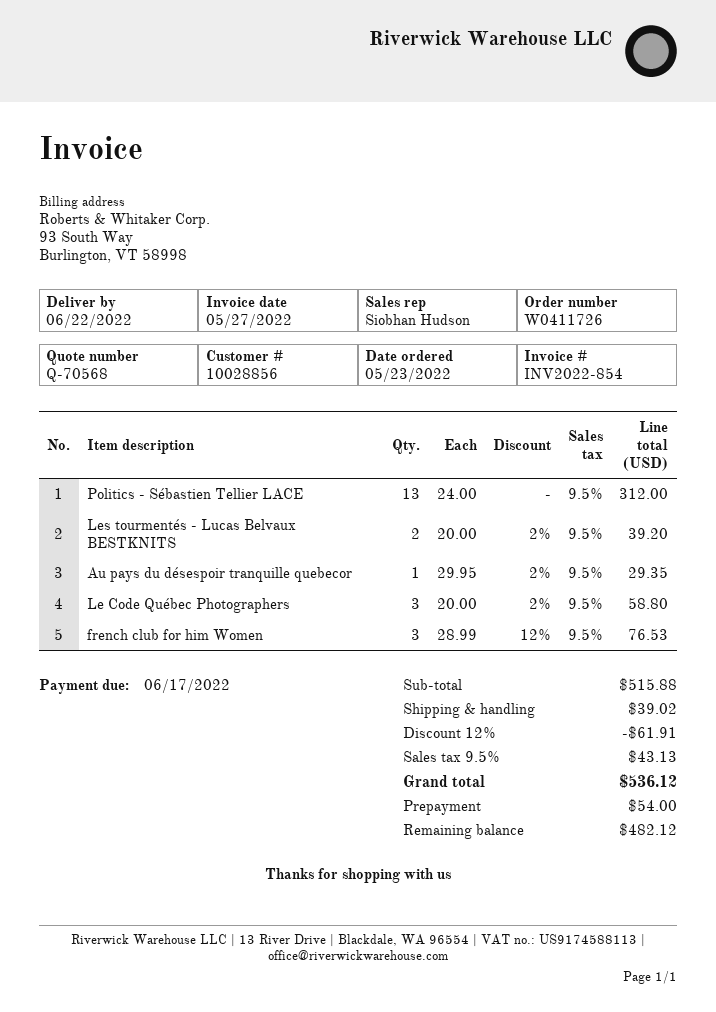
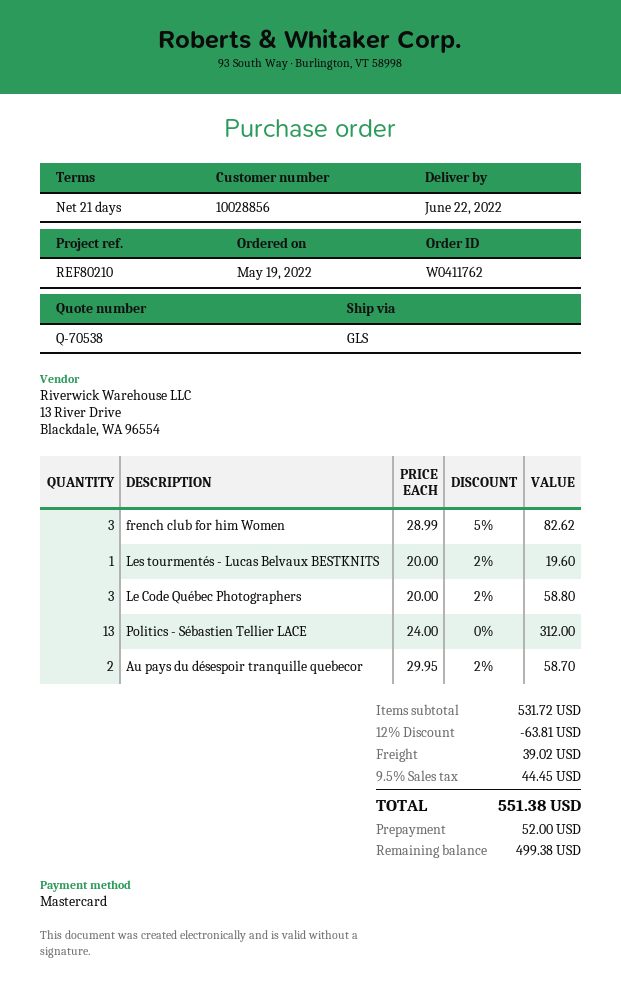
quote number: Q-70568 -> Q-70538
order number: W0411726 -> W0411762
order date: 2022-05-23 -> 2022-05-19
Les tourmentés - Lucas Belvaux BESTKNITS: 2 x 20.00 - 2% = 39.20 -> 1 x 20.00 - 2% = 19.60
Au pays du désespoir tranquille quebecor: 1 x 29.95 - 2% = 29.35 -> 2 x 29.95 - 2% = 58.70
french club for him Women: 3 x 28.99 - 12% = 76.53 -> 3 x 28.99 - 5% = 82.62
subtotal: 515.88 -> 531.72
discount: 12% = 61.91 -> 12% = 63.81
tax: 9.5% = 43.13 -> 9.5% = 44.45
total: 536.12 -> 551.38
deposit: 54.00 -> 52.00
balance: 482.12 -> 499.38

